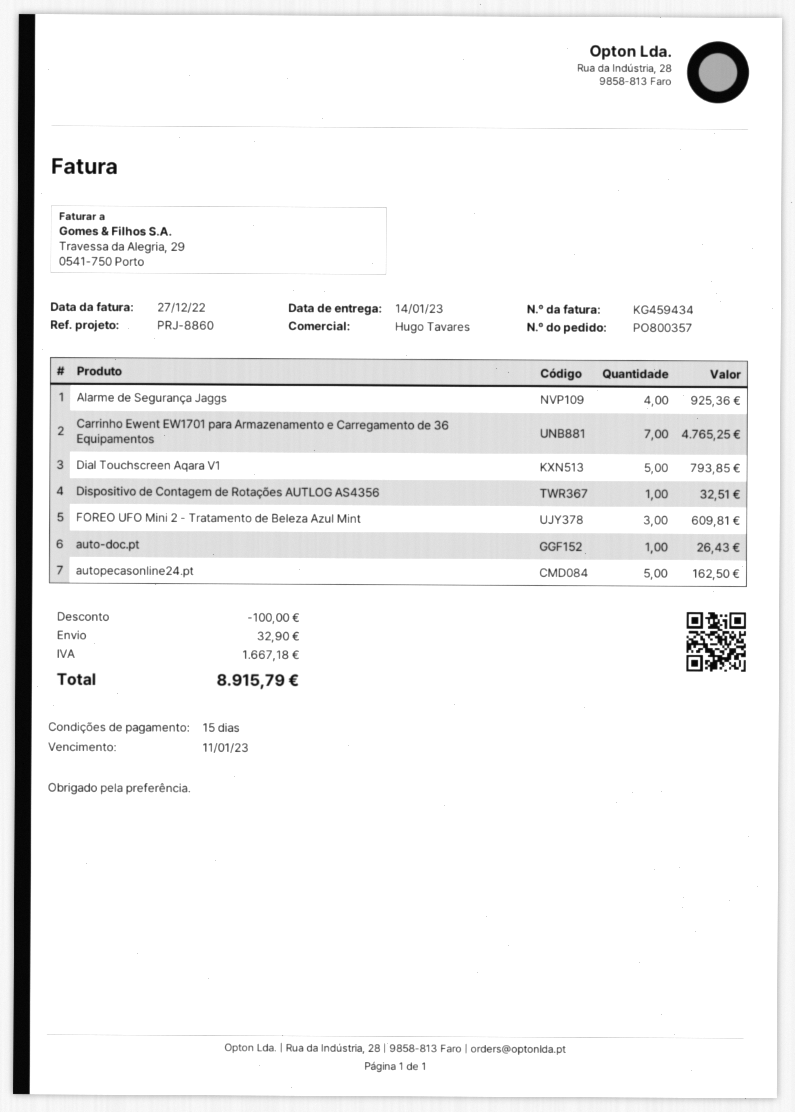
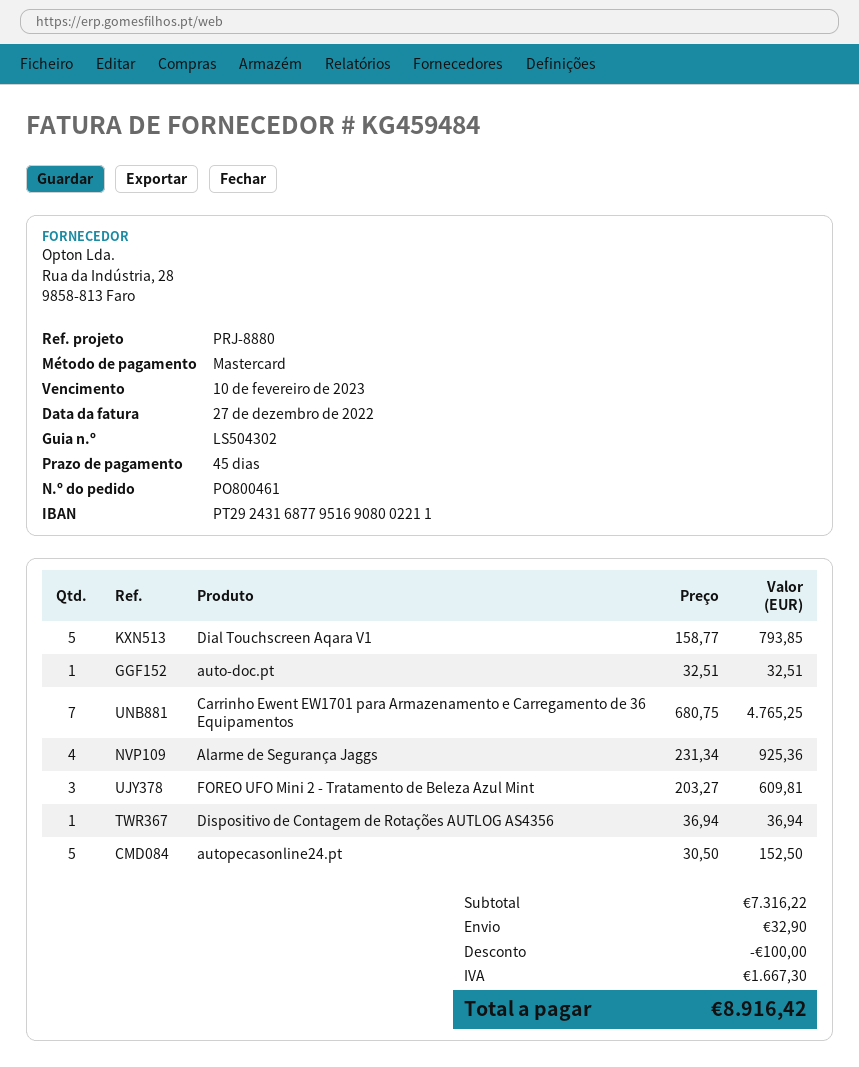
order number: PO800357 -> PO800461
invoice number: KG459434 -> KG459484
payment terms: 15 days -> 45 days
due date: 2023-01-11 -> 2023-02-10
reference: PRJ-8860 -> PRJ-8880
Dispositivo de Contagem de Rotações AUTLOG AS4356: 1 for 32.51 -> 1 for 36.94
auto-doc.pt: 1 for 26.43 -> 1 for 32.51
autopecasonline24.pt: 5 for 162.50 -> 5 for 152.50
tax: 1667.18 -> 1667.30
total: 8915.79 -> 8916.42

